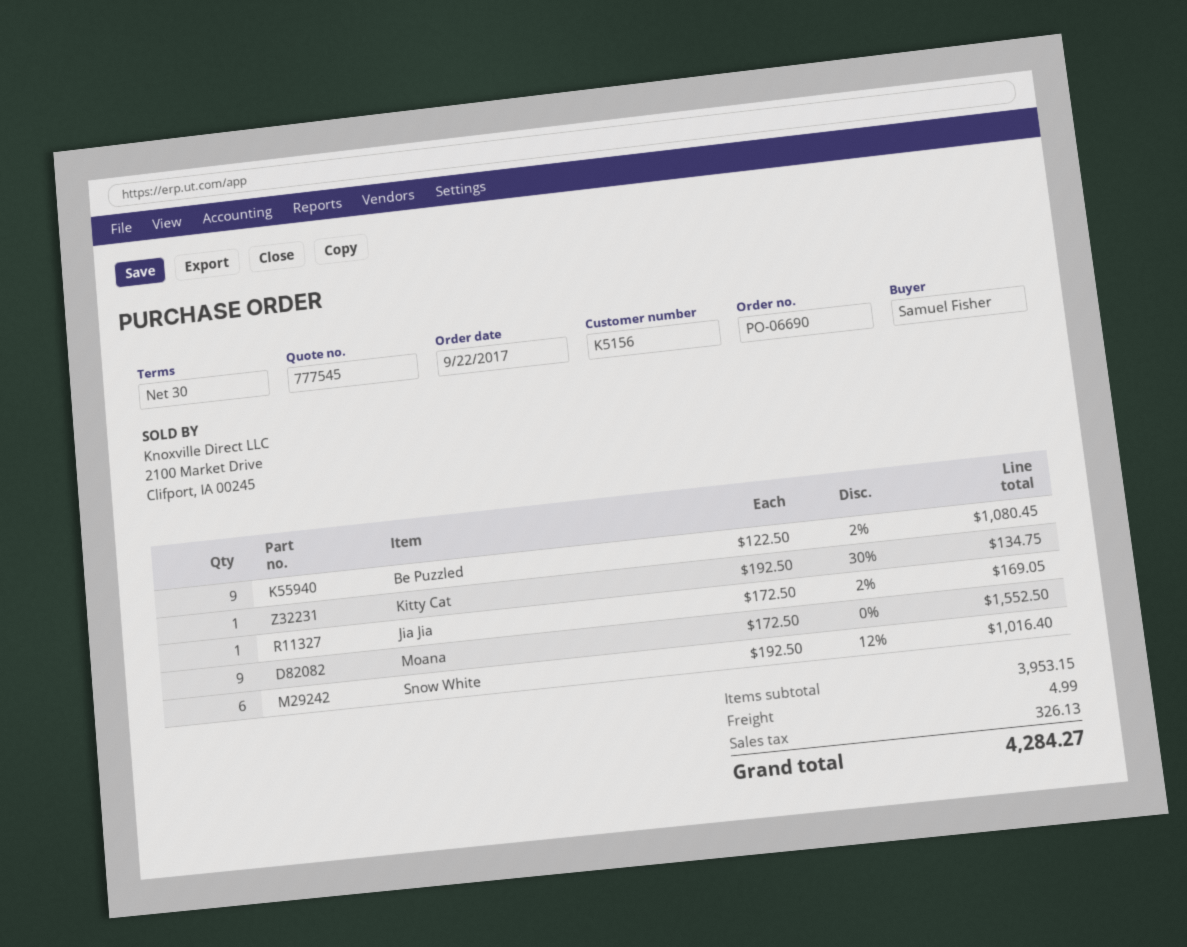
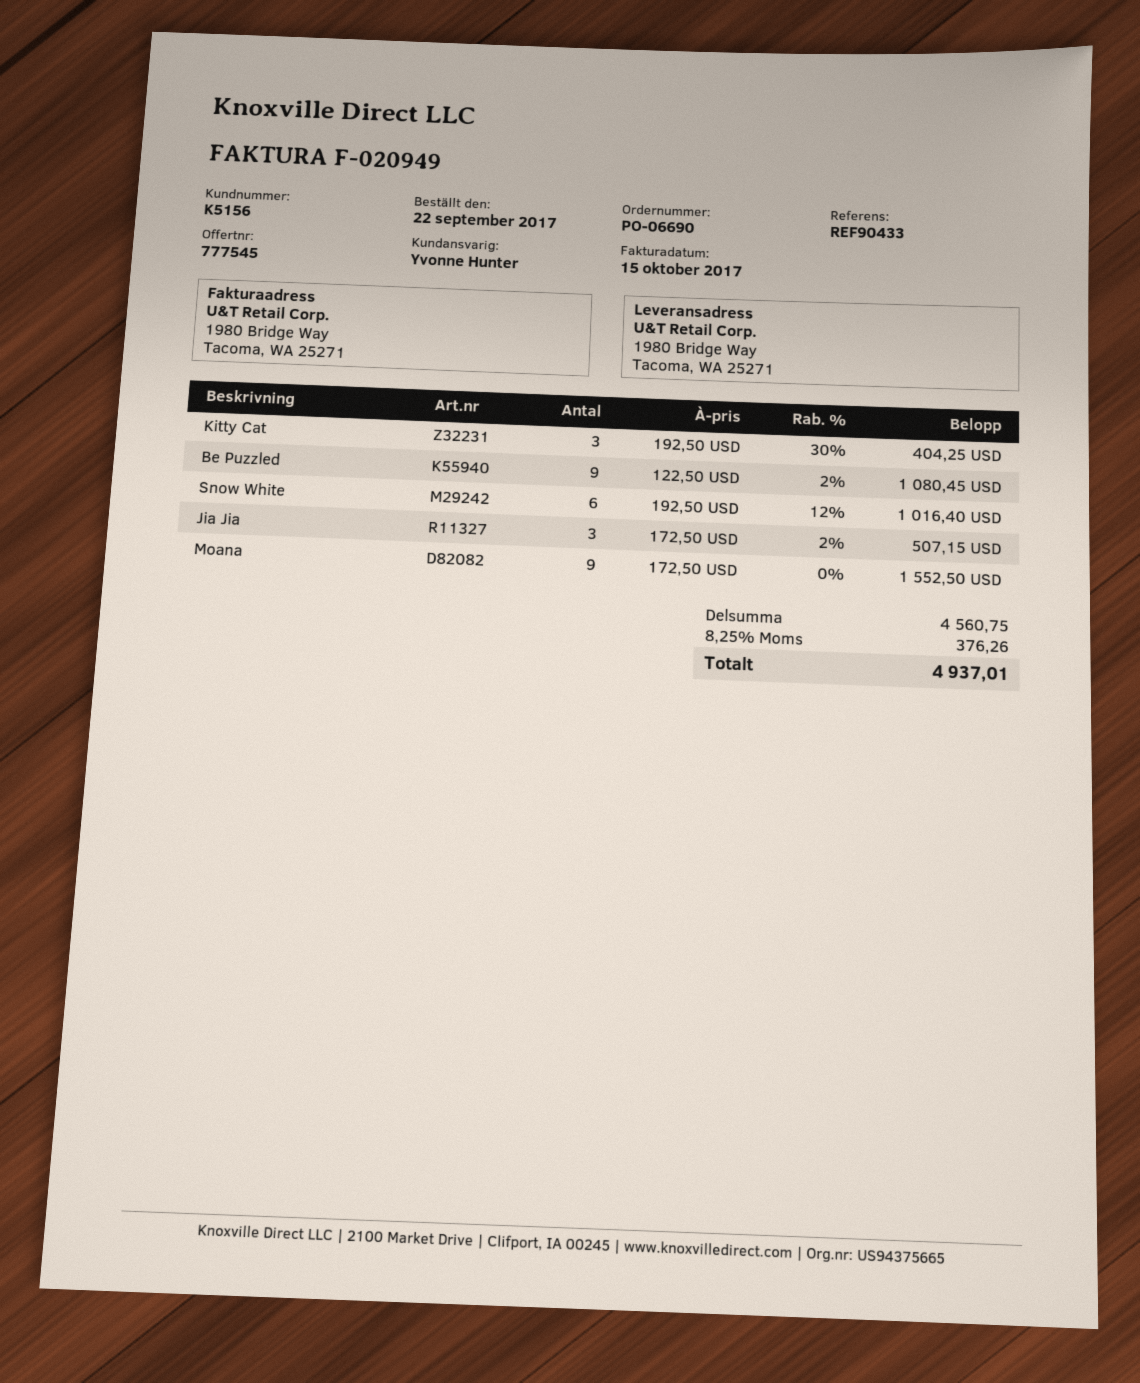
Kitty Cat: 1 x 192.50 - 30% = 134.75 -> 3 x 192.50 - 30% = 404.25
Jia Jia: 1 x 172.50 - 2% = 169.05 -> 3 x 172.50 - 2% = 507.15
subtotal: 3953.15 -> 4560.75
shipping: 4.99 -> none
tax: 326.13 -> 376.26
total: 4284.27 -> 4937.01

